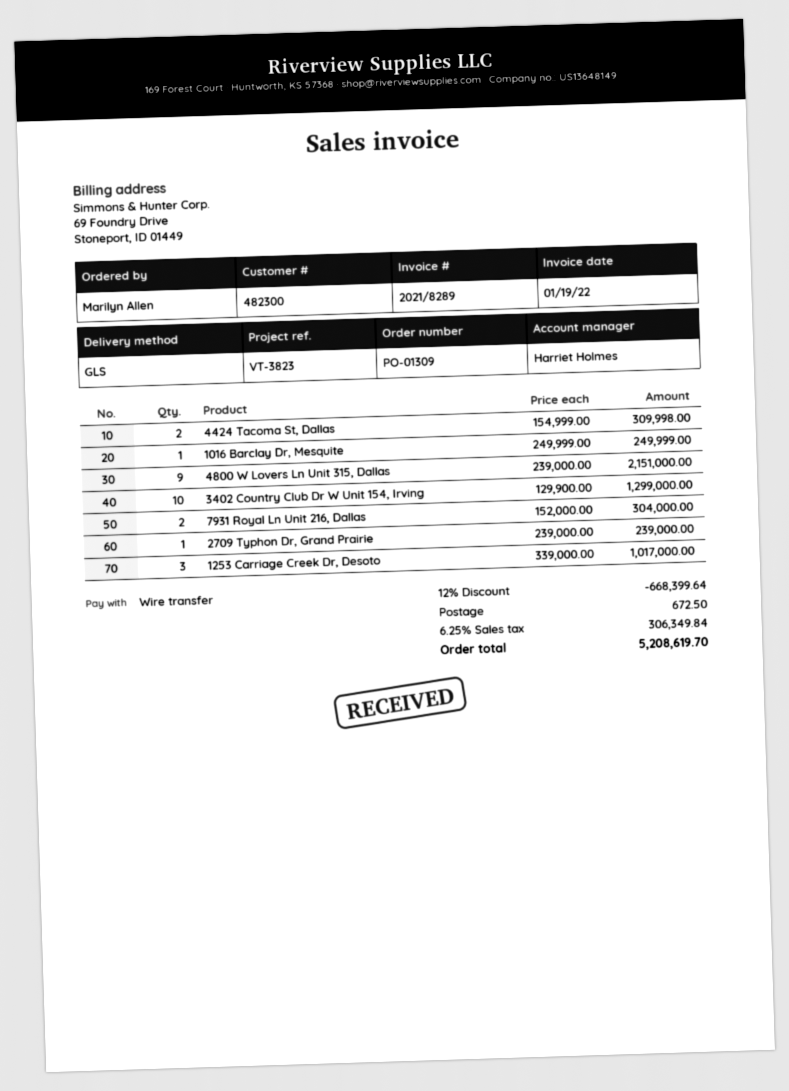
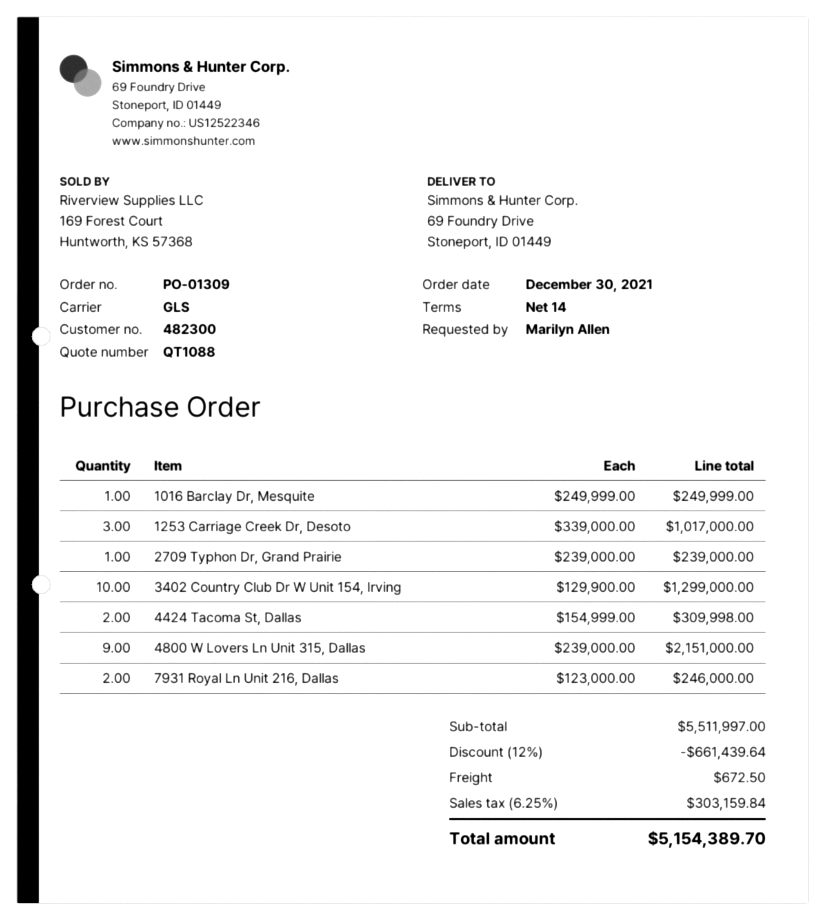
7931 Royal Ln Unit 216, Dallas: 2 x 152000.00 = 304000.00 -> 2 x 123000.00 = 246000.00
discount: 12% = 668399.64 -> 12% = 661439.64
tax: 6.25% = 306349.84 -> 6.25% = 303159.84
total: 5208619.70 -> 5154389.70

